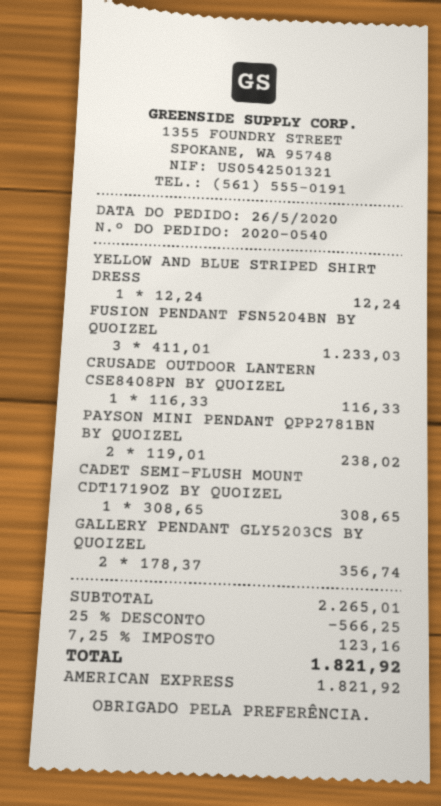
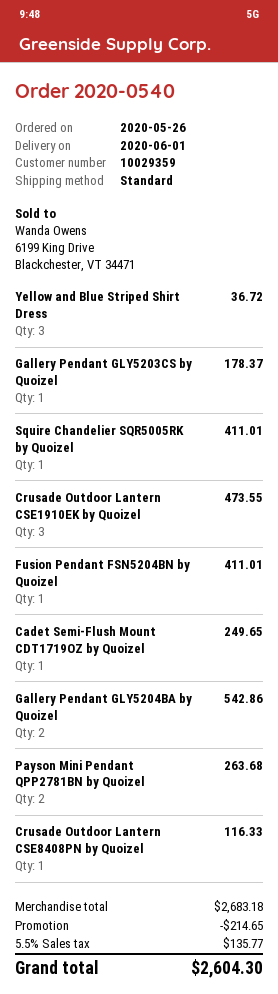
YELLOW AND BLUE STRIPED SHIRT DRESS: 1 for 12.24 -> 3 for 36.72
FUSION PENDANT FSN5204BN BY QUOIZEL: 3 for 1233.03 -> 1 for 411.01
PAYSON MINI PENDANT QPP2781BN BY QUOIZEL: 2 for 238.02 -> 2 for 263.68
CADET SEMI-FLUSH MOUNT CDT1719OZ BY QUOIZEL: 1 for 308.65 -> 1 for 249.65
GALLERY PENDANT GLY5203CS BY QUOIZEL: 2 for 356.74 -> 1 for 178.37
Squire Chandelier SQR5005RK by Quoizel: none -> 1 for 411.01
Crusade Outdoor Lantern CSE1910EK by Quoizel: none -> 3 for 473.55
Gallery Pendant GLY5204BA by Quoizel: none -> 2 for 542.86
subtotal: 2265.01 -> 2683.18
discount: 566.25 -> 214.65
tax: 7.25% = 123.16 -> 5.5% = 135.77
total: 1821.92 -> 2604.30

